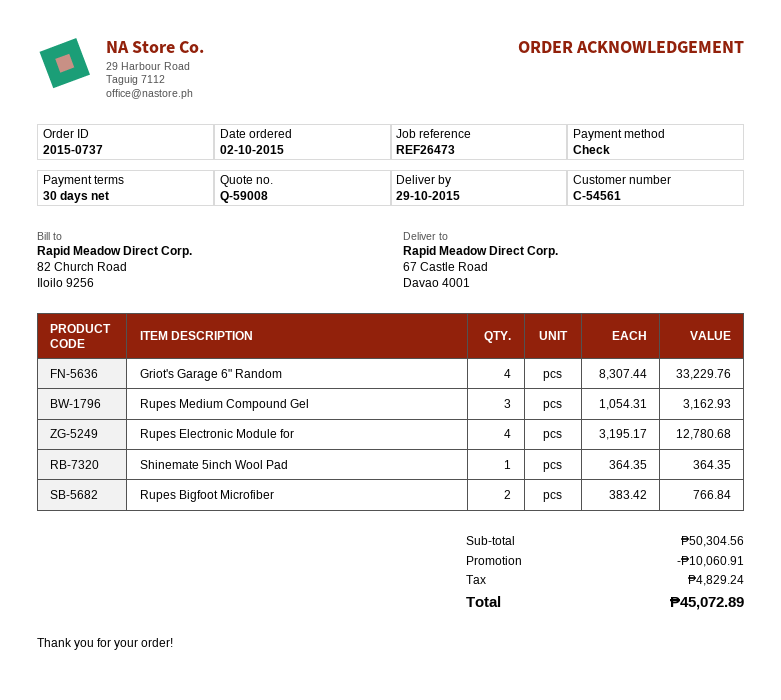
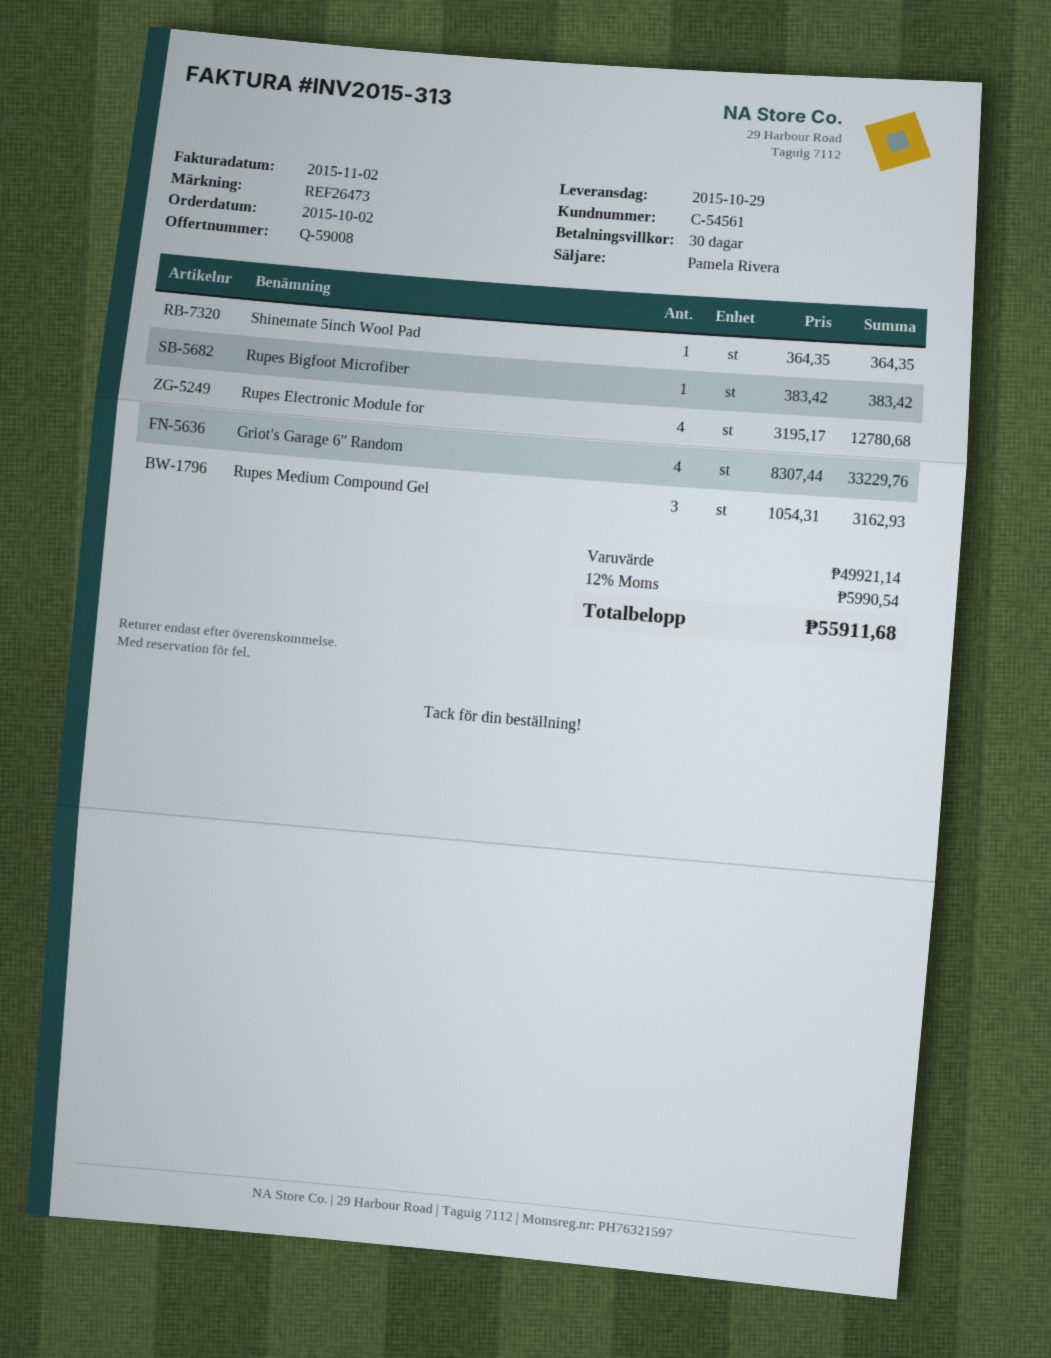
Rupes Bigfoot Microfiber: 2 x 383.42 = 766.84 -> 1 x 383.42 = 383.42
subtotal: 50304.56 -> 49921.14
discount: 10060.91 -> none
tax: 4829.24 -> 5990.54
total: 45072.89 -> 55911.68

